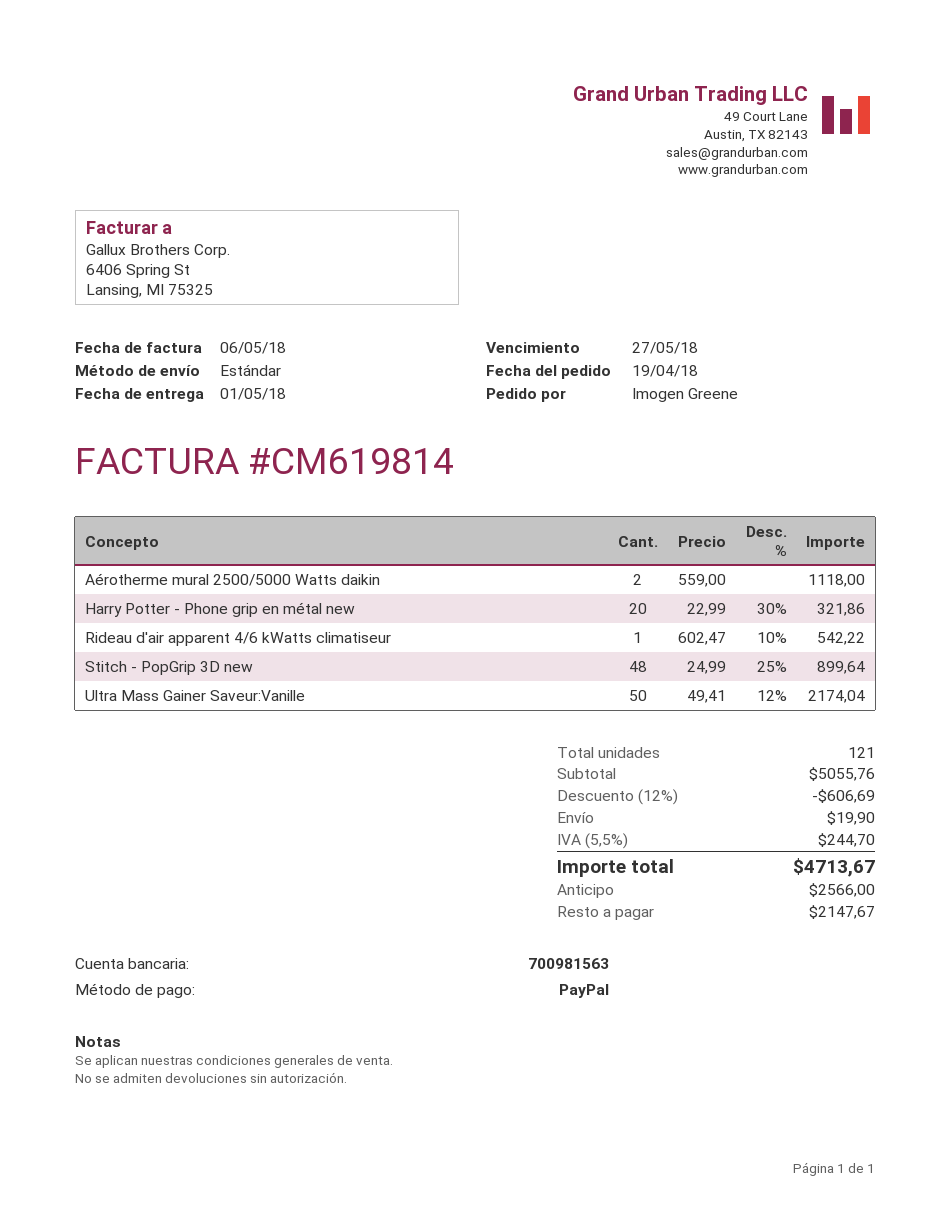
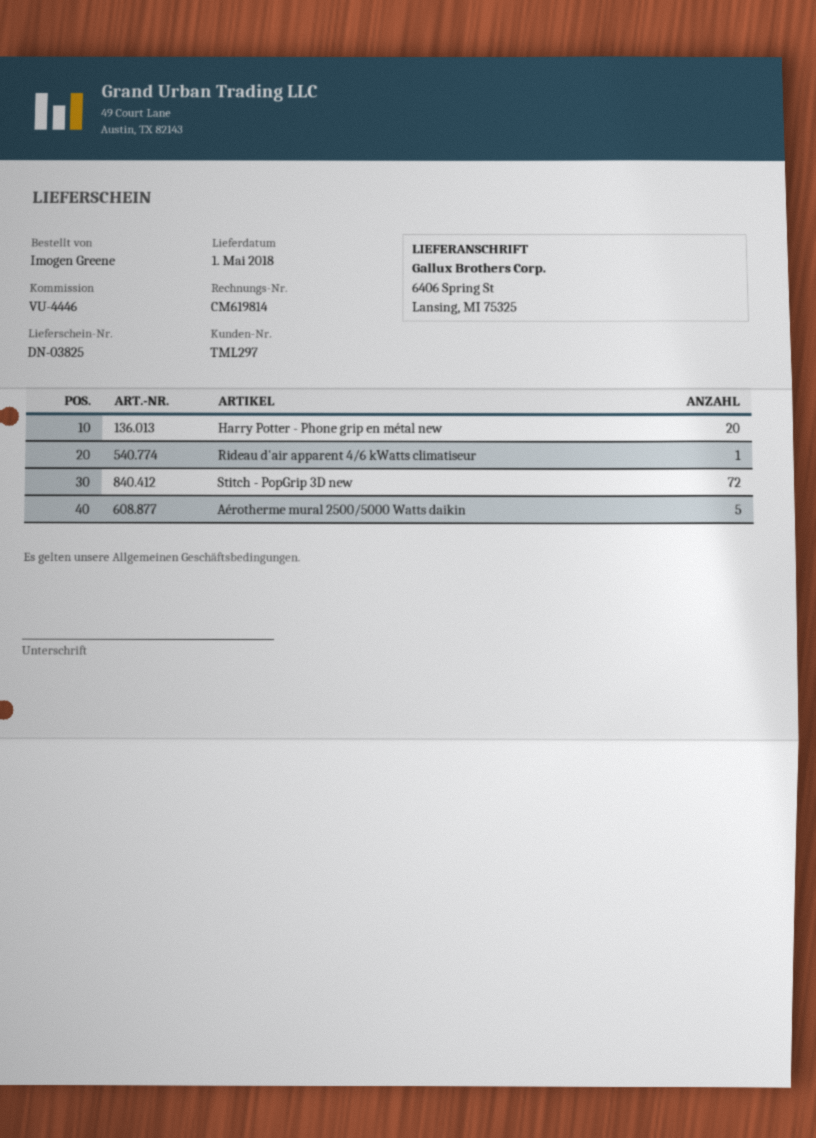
Aérotherme mural 2500/5000 Watts daikin: 2 -> 5
Stitch - PopGrip 3D new: 48 -> 72
Ultra Mass Gainer Saveur:Vanille: 50 -> none

